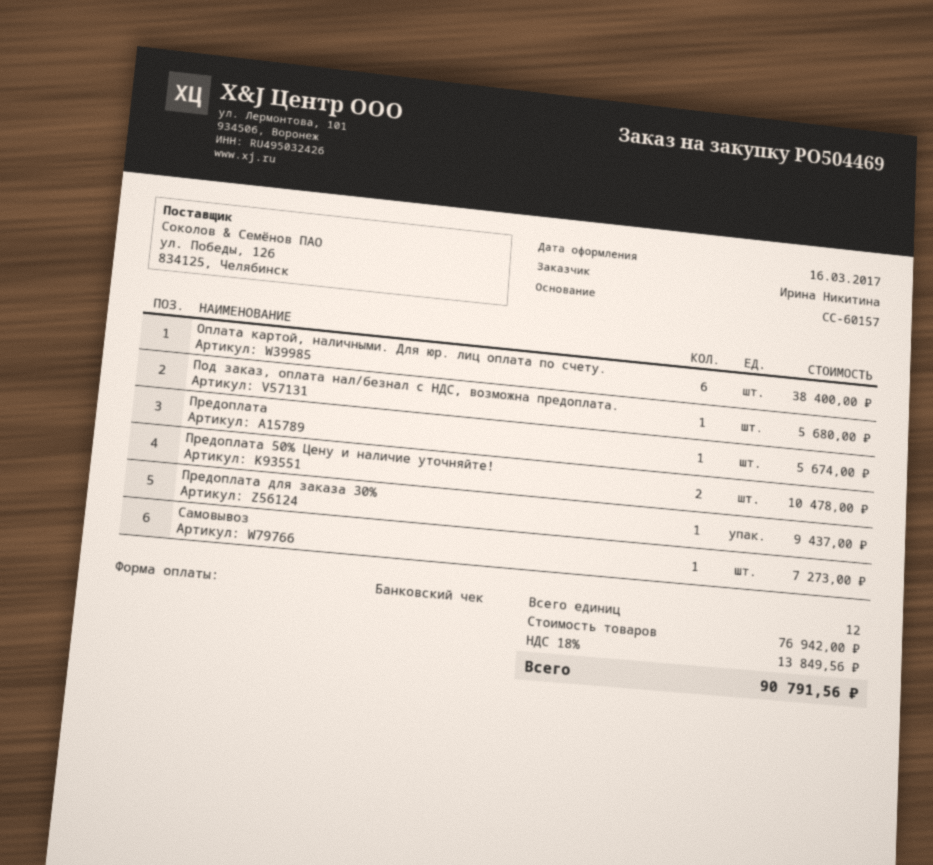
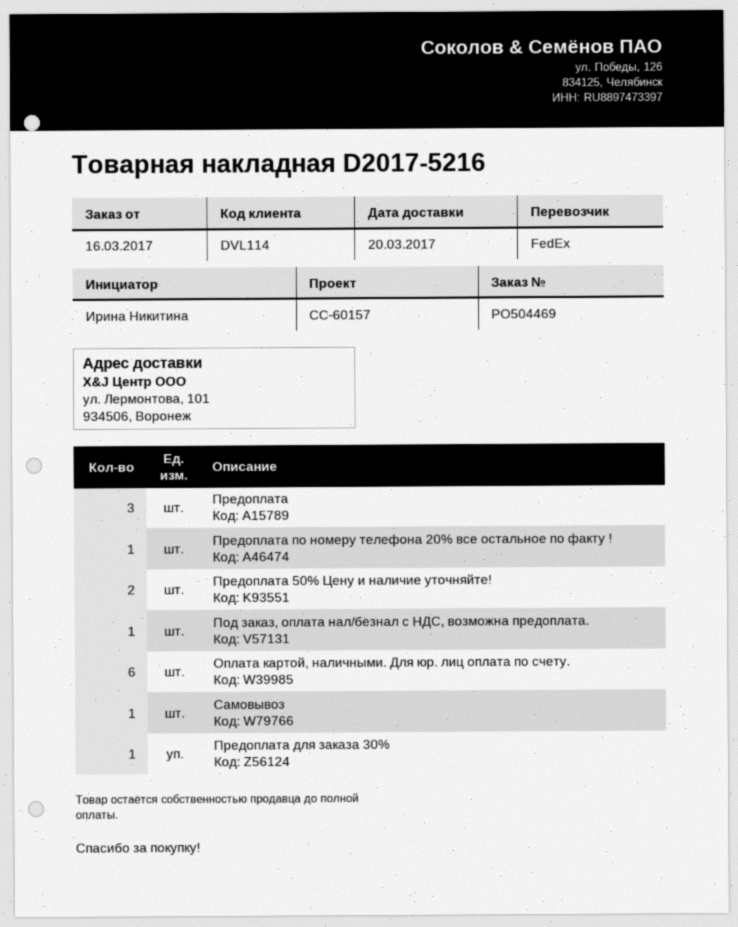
Предоплата: 1 -> 3
Предоплата по номеру телефона 20% все остальное по факту !: none -> 1

